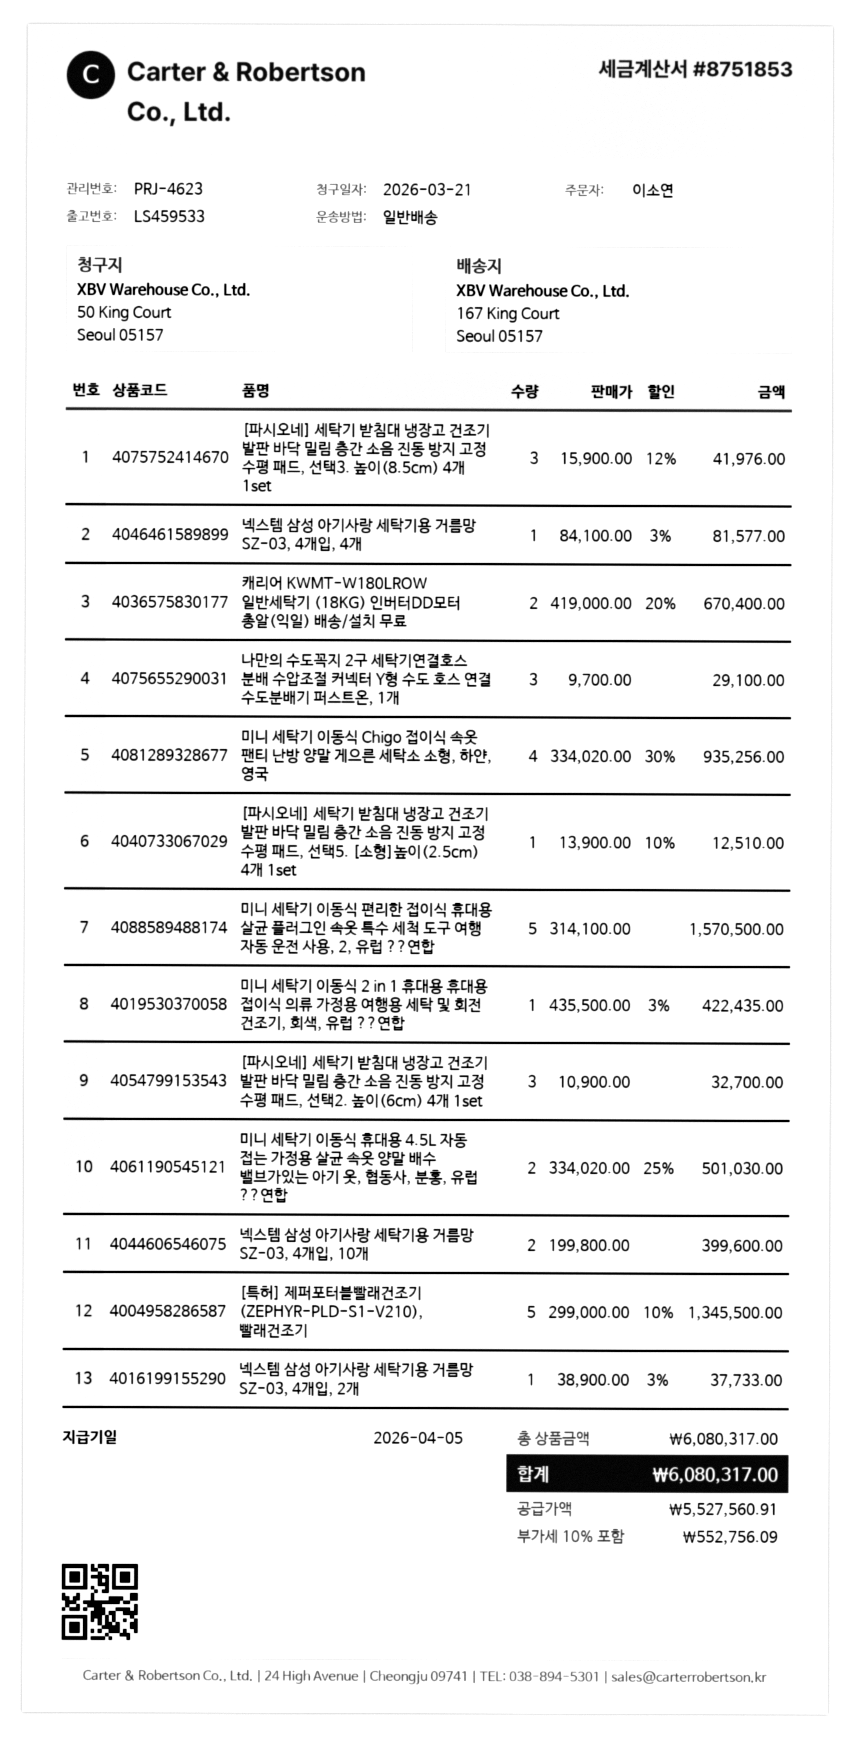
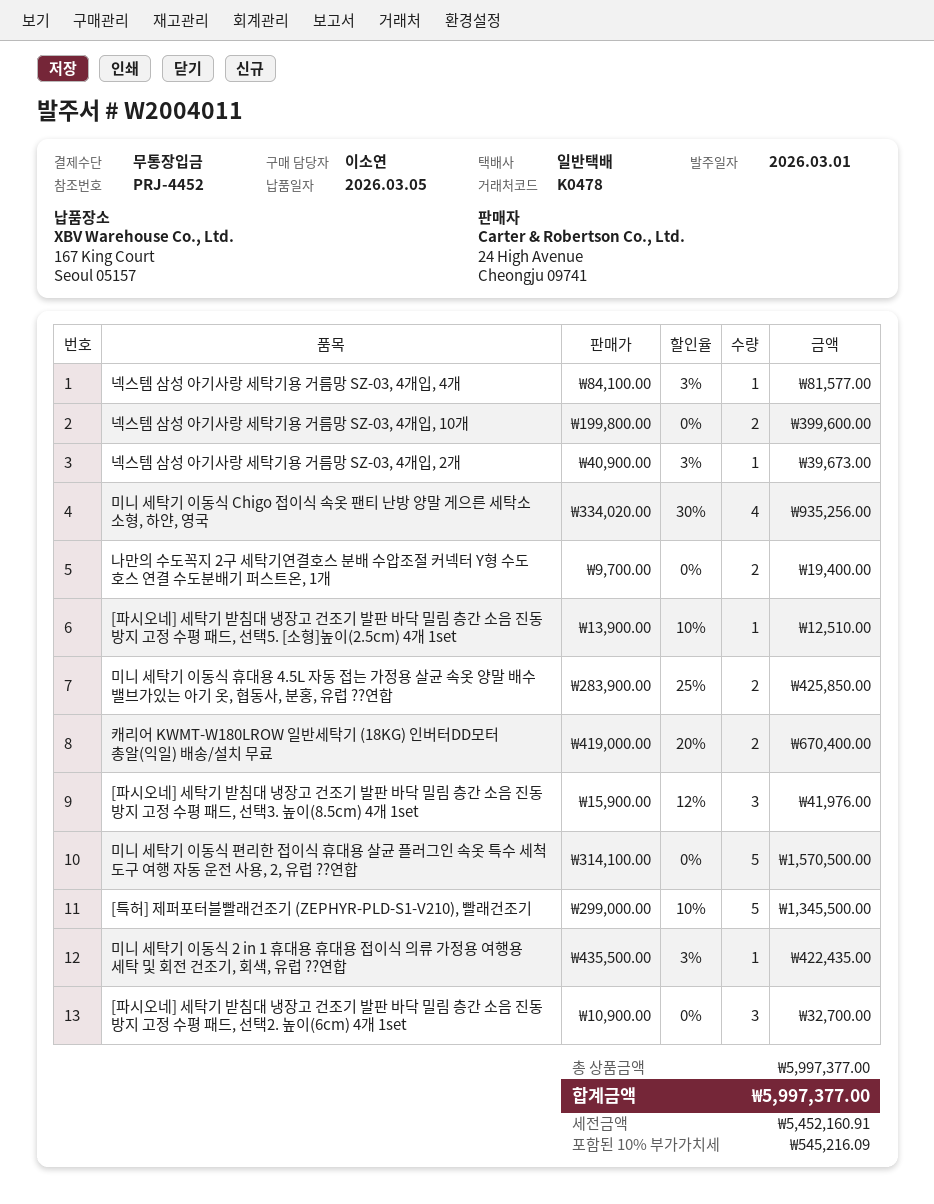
reference: PRJ-4623 -> PRJ-4452
나만의 수도꼭지 2구 세탁기연결호스 분배 수압조절 커넥터 Y형 수도 호스 연결 수도분배기 퍼스트온, 1개: 3 x 9700.00 = 29100.00 -> 2 x 9700.00 = 19400.00
미니 세탁기 이동식 휴대용 4.5L 자동 접는 가정용 살균 속옷 양말 배수 밸브가있는 아기 옷, 협동사, 분홍, 유럽 ??연합: 2 x 334020.00 - 25% = 501030.00 -> 2 x 283900.00 - 25% = 425850.00
넥스템 삼성 아기사랑 세탁기용 거름망 SZ-03, 4개입, 2개: 1 x 38900.00 - 3% = 37733.00 -> 1 x 40900.00 - 3% = 39673.00
subtotal: 6080317.00 -> 5997377.00
net: 5527560.91 -> 5452160.91
tax: 10% = 552756.09 -> 10% = 545216.09
total: 6080317.00 -> 5997377.00

